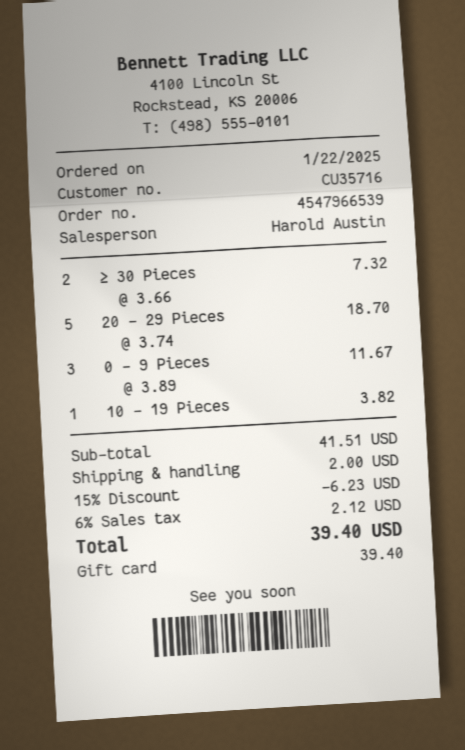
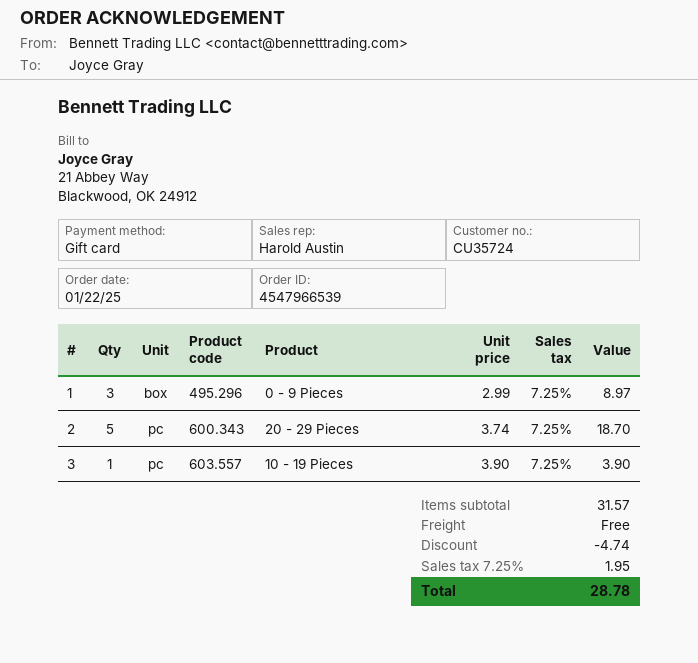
customer number: CU35716 -> CU35724
≥ 30 Pieces: 2 x 3.66 = 7.32 -> none
0 - 9 Pieces: 3 x 3.89 = 11.67 -> 3 x 2.99 = 8.97
10 - 19 Pieces: 1 x 3.82 = 3.82 -> 1 x 3.90 = 3.90
subtotal: 41.51 -> 31.57
discount: 6.23 -> 4.74
shipping: 2.00 -> 0.00
tax: 6% = 2.12 -> 7.25% = 1.95
total: 39.40 -> 28.78

